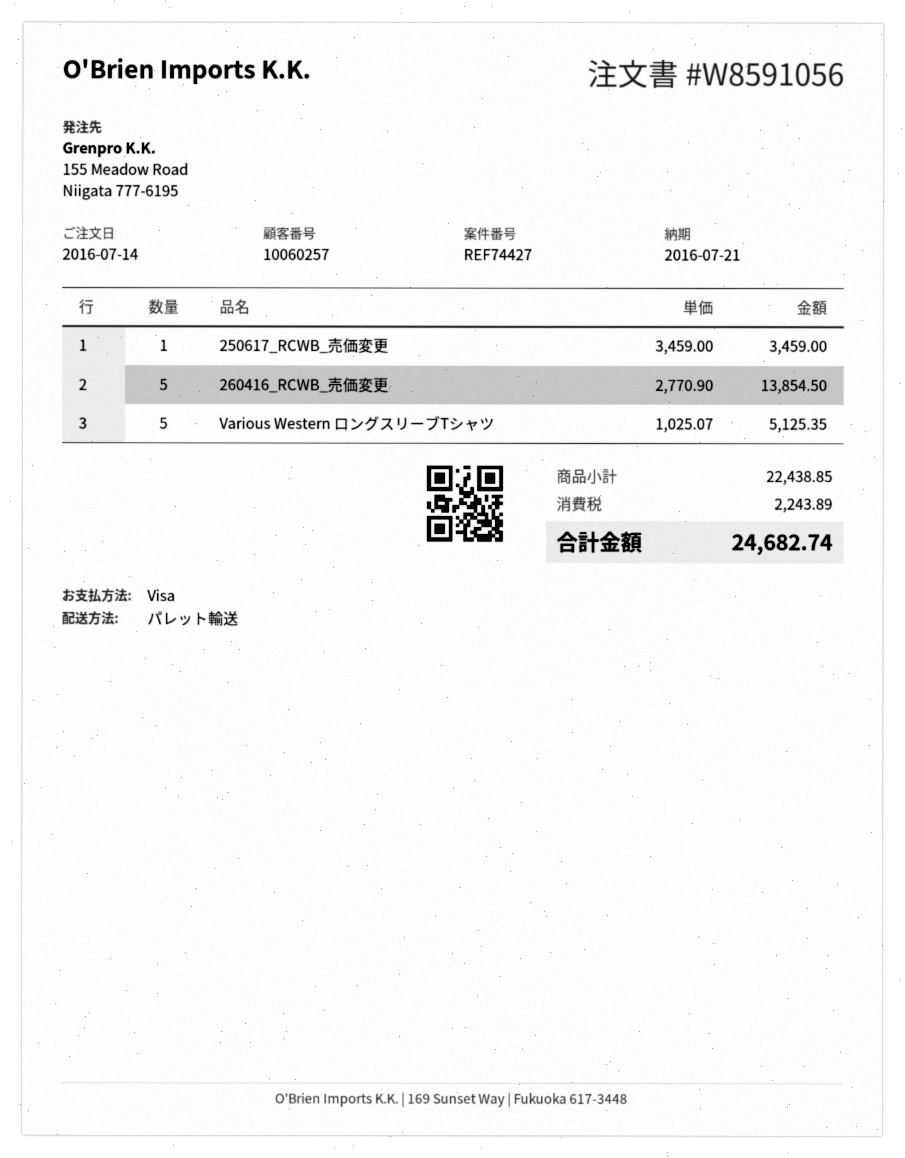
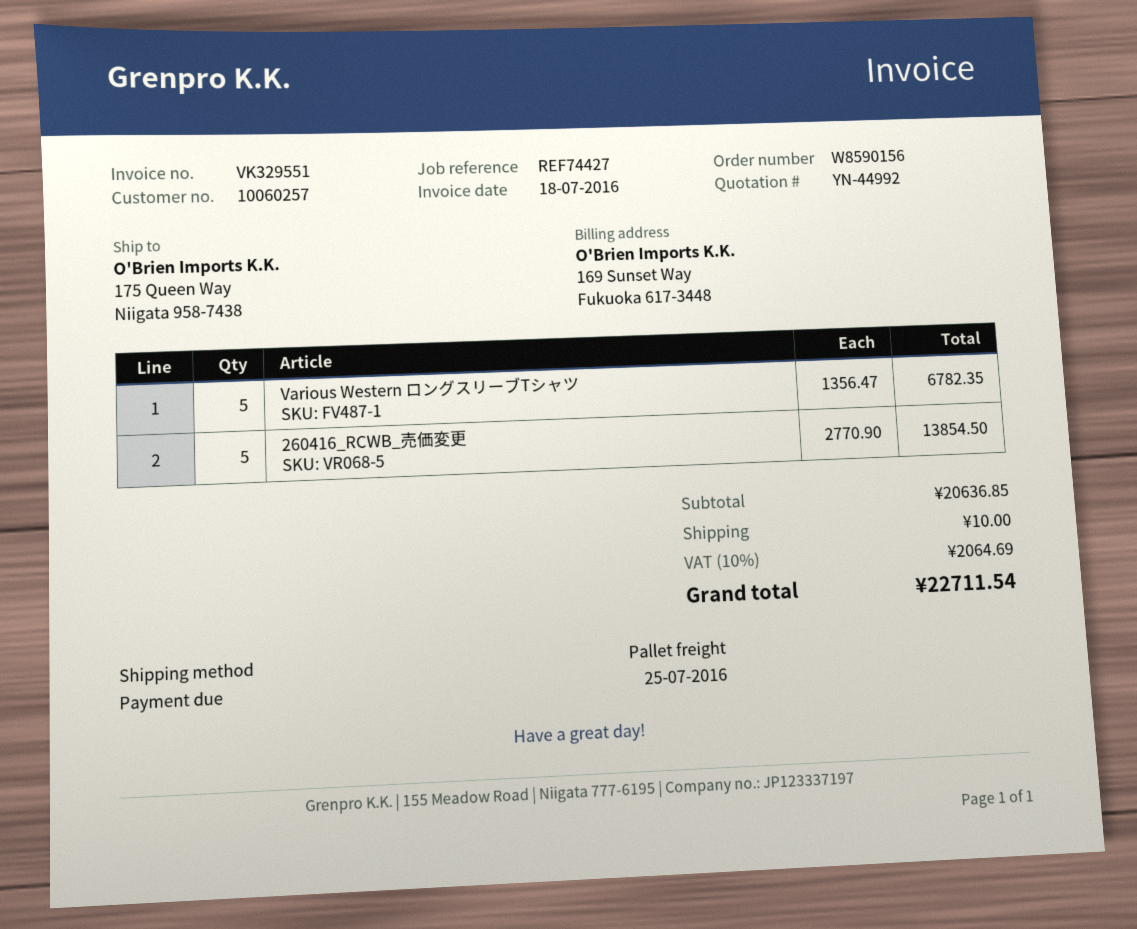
order number: W8591056 -> W8590156
250617_RCWB_売価変更: 1 x 3459.00 = 3459.00 -> none
Various Western ロングスリーブTシャツ: 5 x 1025.07 = 5125.35 -> 5 x 1356.47 = 6782.35
subtotal: 22438.85 -> 20636.85
shipping: none -> 10.00
tax: 2243.89 -> 2064.69
total: 24682.74 -> 22711.54

